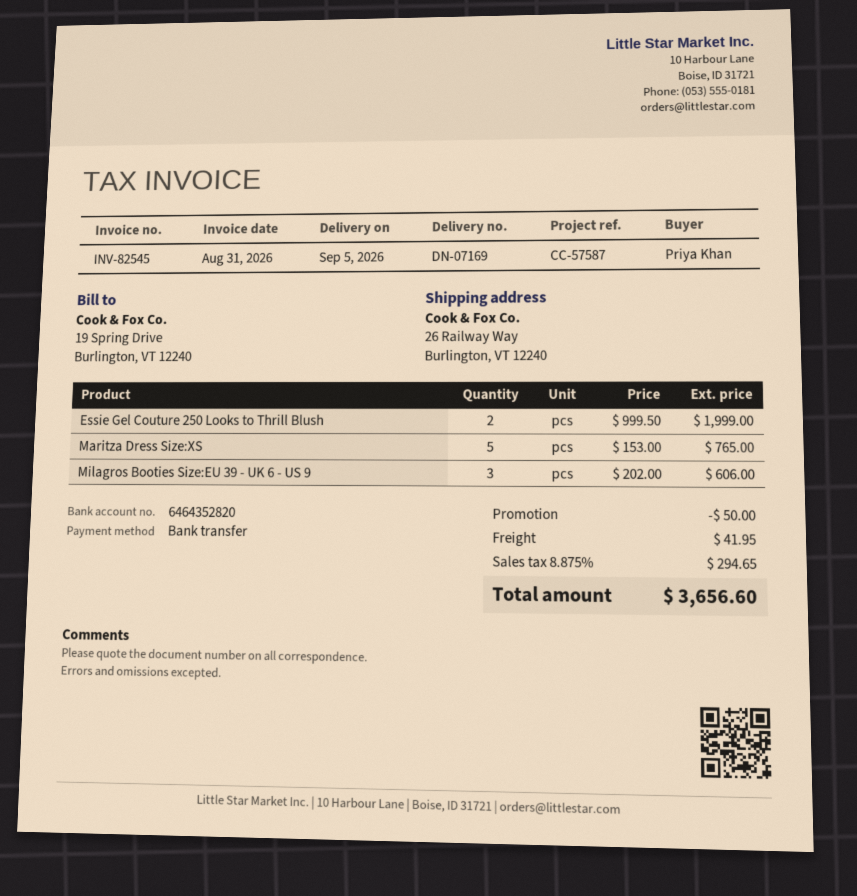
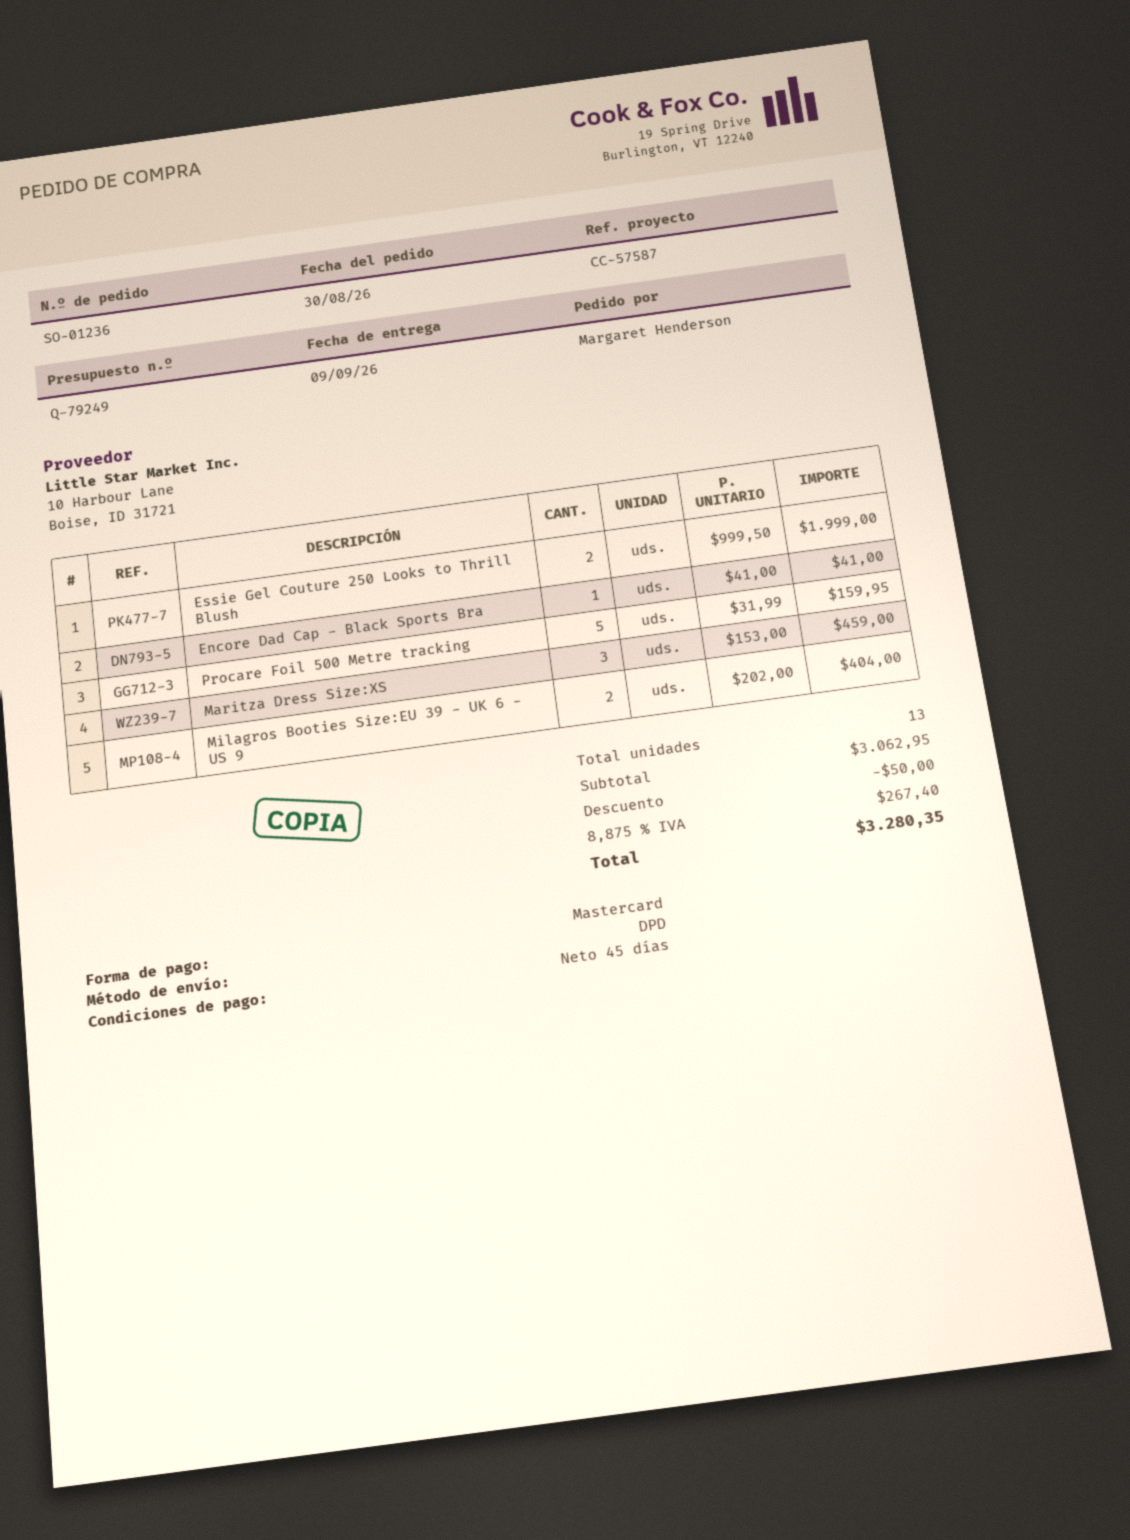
delivery date: 2026-09-05 -> 2026-09-09
ordered by: Priya Khan -> Margaret Henderson
payment method: bank transfer -> Mastercard
Maritza Dress Size:XS: 5 x 153.00 = 765.00 -> 3 x 153.00 = 459.00
Milagros Booties Size:EU 39 - UK 6 - US 9: 3 x 202.00 = 606.00 -> 2 x 202.00 = 404.00
Encore Dad Cap - Black Sports Bra: none -> 1 x 41.00 = 41.00
Procare Foil 500 Metre tracking: none -> 5 x 31.99 = 159.95
shipping: 41.95 -> none
tax: 8.875% = 294.65 -> 8.875% = 267.40
total: 3656.60 -> 3280.35

